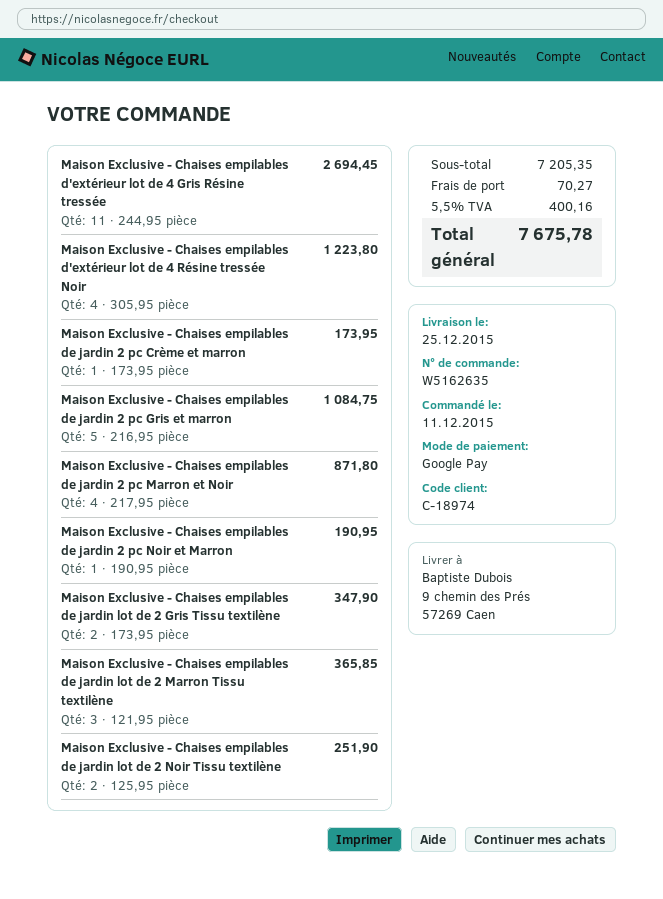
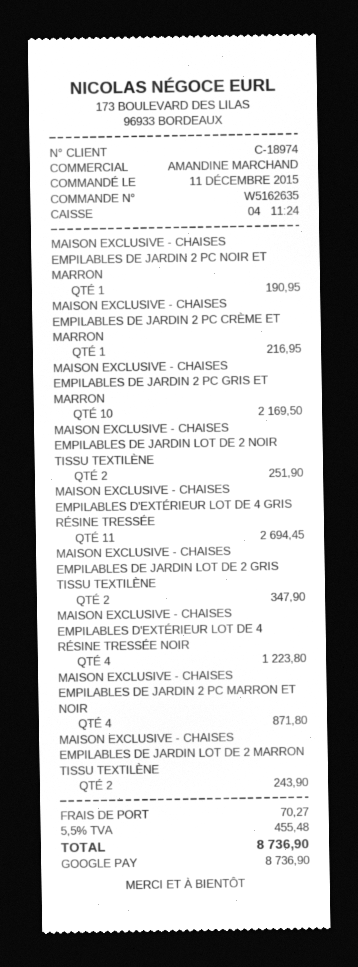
Maison Exclusive - Chaises empilables de jardin 2 pc Crème et marron: 1 for 173.95 -> 1 for 216.95
Maison Exclusive - Chaises empilables de jardin 2 pc Gris et marron: 5 for 1084.75 -> 10 for 2169.50
Maison Exclusive - Chaises empilables de jardin lot de 2 Marron Tissu textilène: 3 for 365.85 -> 2 for 243.90
tax: 5.5% = 400.16 -> 5.5% = 455.48
total: 7675.78 -> 8736.90

